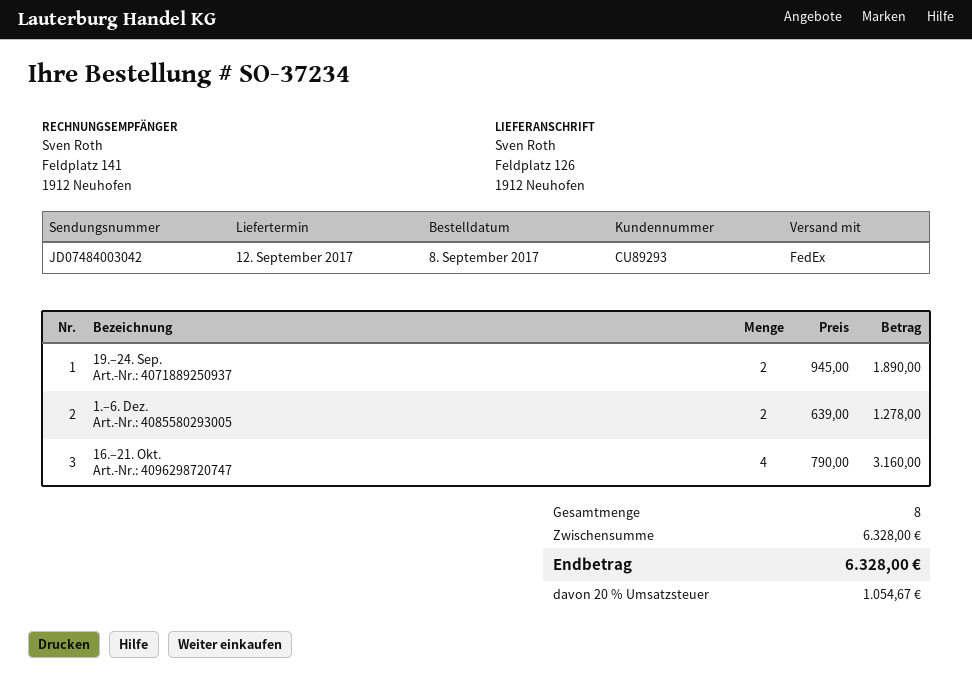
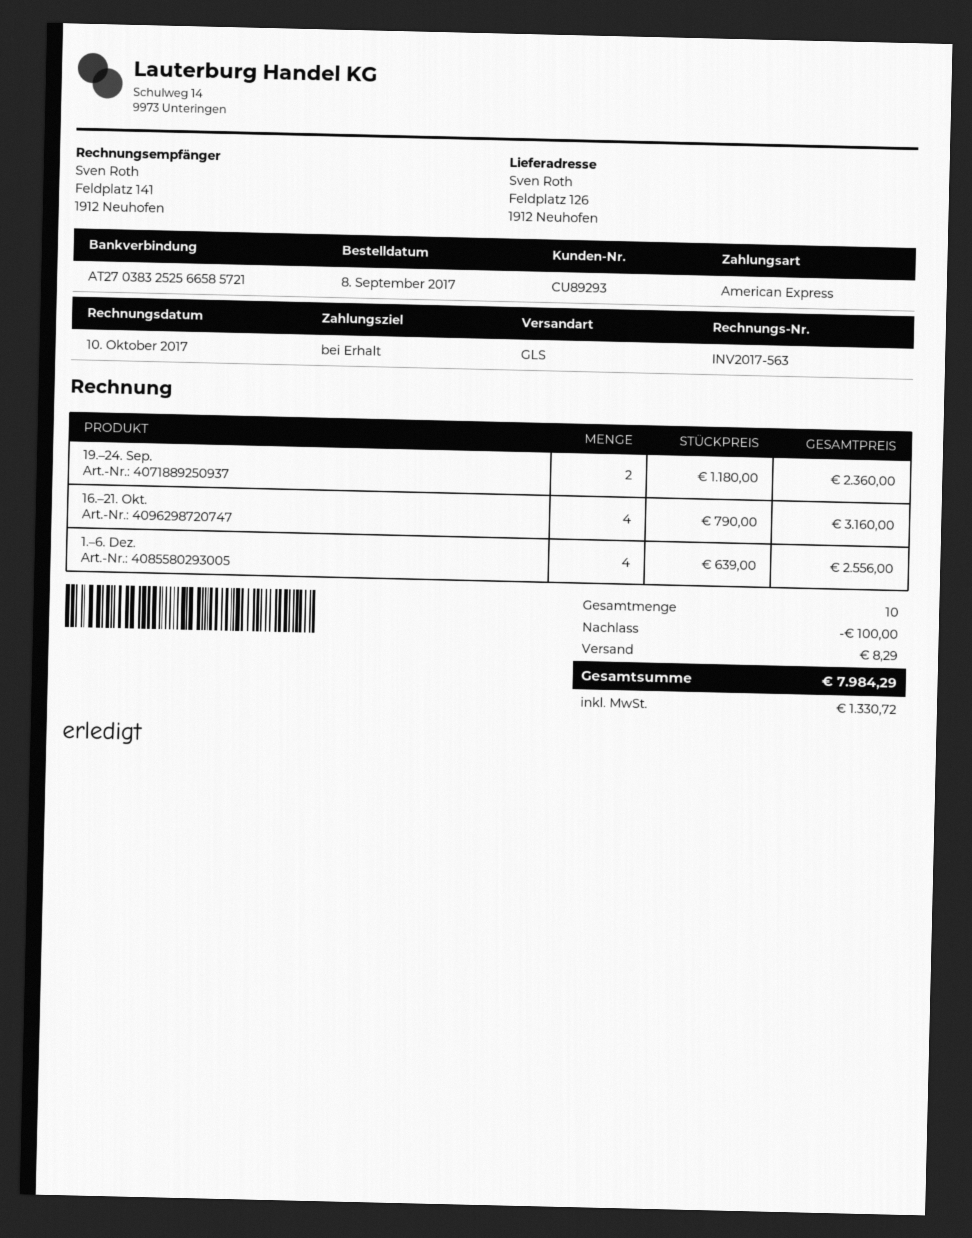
shipping method: FedEx -> GLS
19.–24. Sep.: 2 x 945.00 = 1890.00 -> 2 x 1180.00 = 2360.00
1.–6. Dez.: 2 x 639.00 = 1278.00 -> 4 x 639.00 = 2556.00
total quantity: 8 -> 10
discount: none -> 100.00
shipping: none -> 8.29
tax: 1054.67 -> 1330.72
total: 6328.00 -> 7984.29

